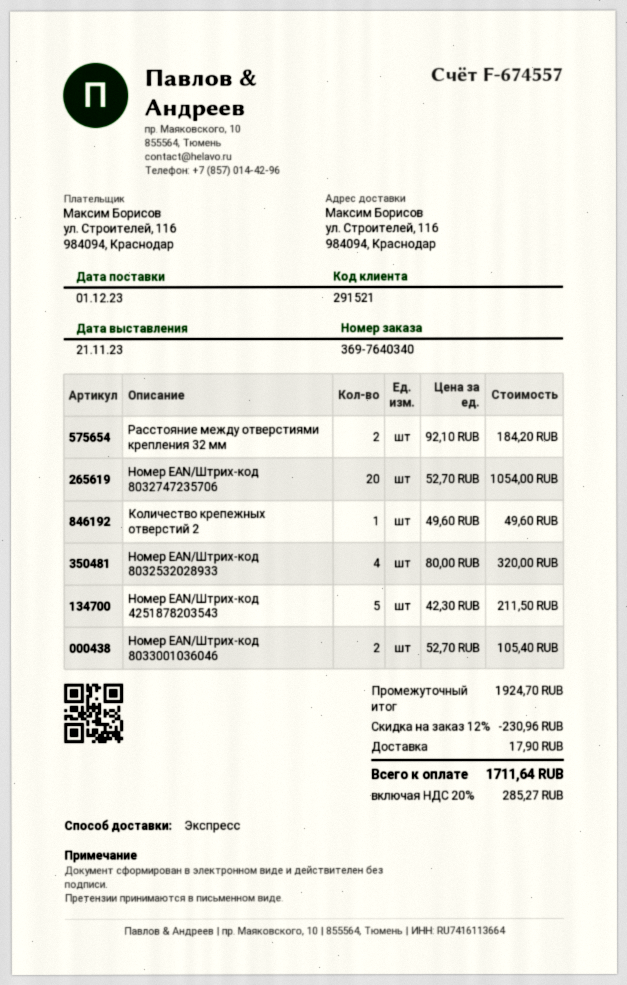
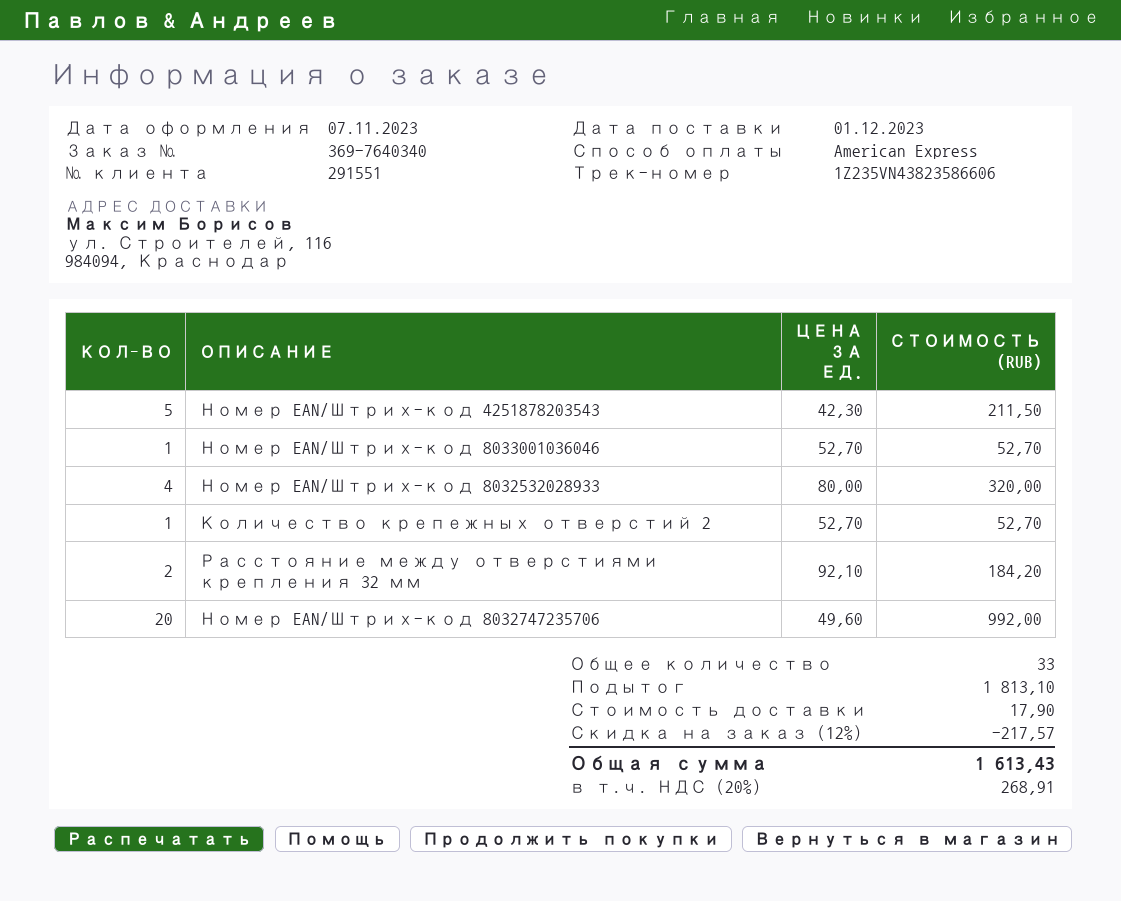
customer number: 291521 -> 291551
Номер EAN/Штрих-код 8032747235706: 20 x 52.70 = 1054.00 -> 20 x 49.60 = 992.00
Количество крепежных отверстий 2: 1 x 49.60 = 49.60 -> 1 x 52.70 = 52.70
Номер EAN/Штрих-код 8033001036046: 2 x 52.70 = 105.40 -> 1 x 52.70 = 52.70
subtotal: 1924.70 -> 1813.10
discount: 12% = 230.96 -> 12% = 217.57
tax: 20% = 285.27 -> 20% = 268.91
total: 1711.64 -> 1613.43

